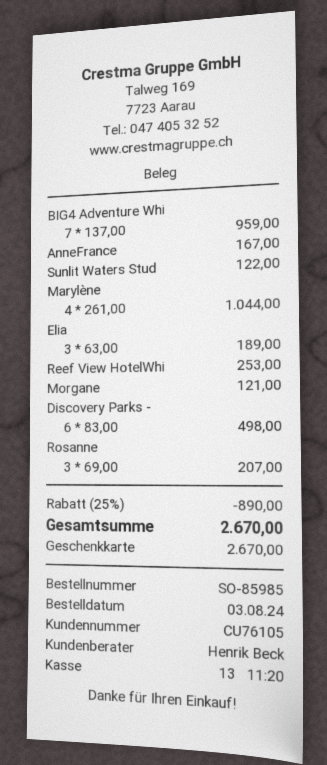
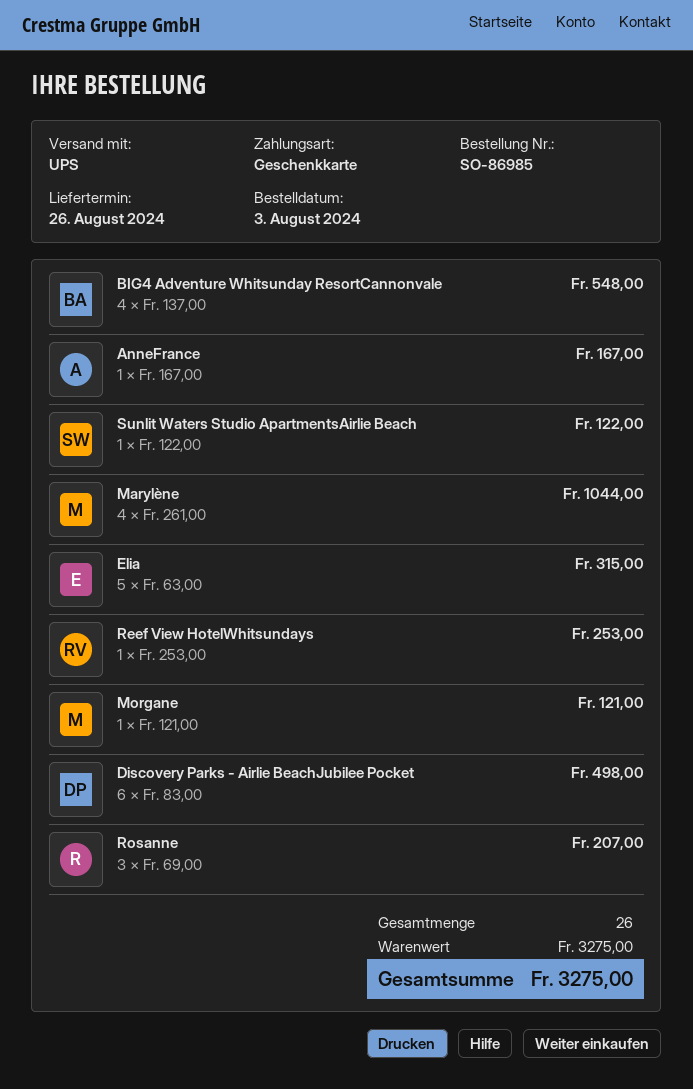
order number: SO-85985 -> SO-86985
BIG4 Adventure Whi: 7 x 137.00 = 959.00 -> 4 x 137.00 = 548.00
Elia: 3 x 63.00 = 189.00 -> 5 x 63.00 = 315.00
discount: 25% = 890.00 -> none
total: 2670.00 -> 3275.00

